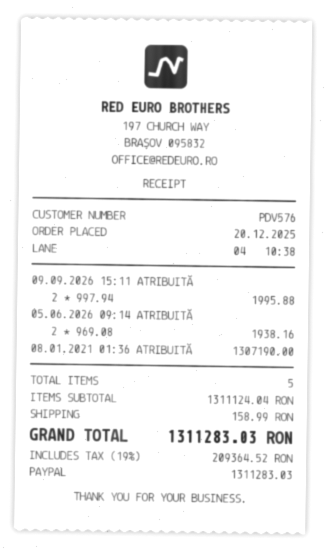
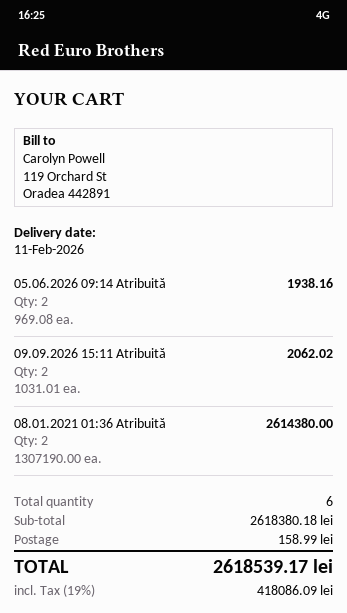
09.09.2026 15:11 ATRIBUITĂ: 2 x 997.94 = 1995.88 -> 2 x 1031.01 = 2062.02
08.01.2021 01:36 ATRIBUITĂ: 1 x 1307190.00 = 1307190.00 -> 2 x 1307190.00 = 2614380.00
total quantity: 5 -> 6
subtotal: 1311124.04 -> 2618380.18
tax: 19% = 209364.52 -> 19% = 418086.09
total: 1311283.03 -> 2618539.17

